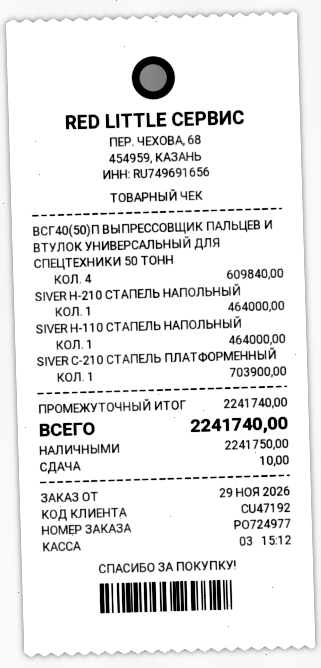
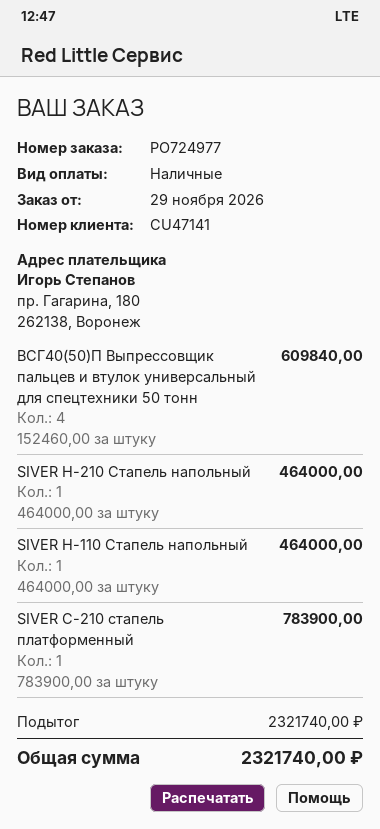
customer number: CU47192 -> CU47141
SIVER С-210 СТАПЕЛЬ ПЛАТФОРМЕННЫЙ: 1 for 703900.00 -> 1 for 783900.00
subtotal: 2241740.00 -> 2321740.00
total: 2241740.00 -> 2321740.00

